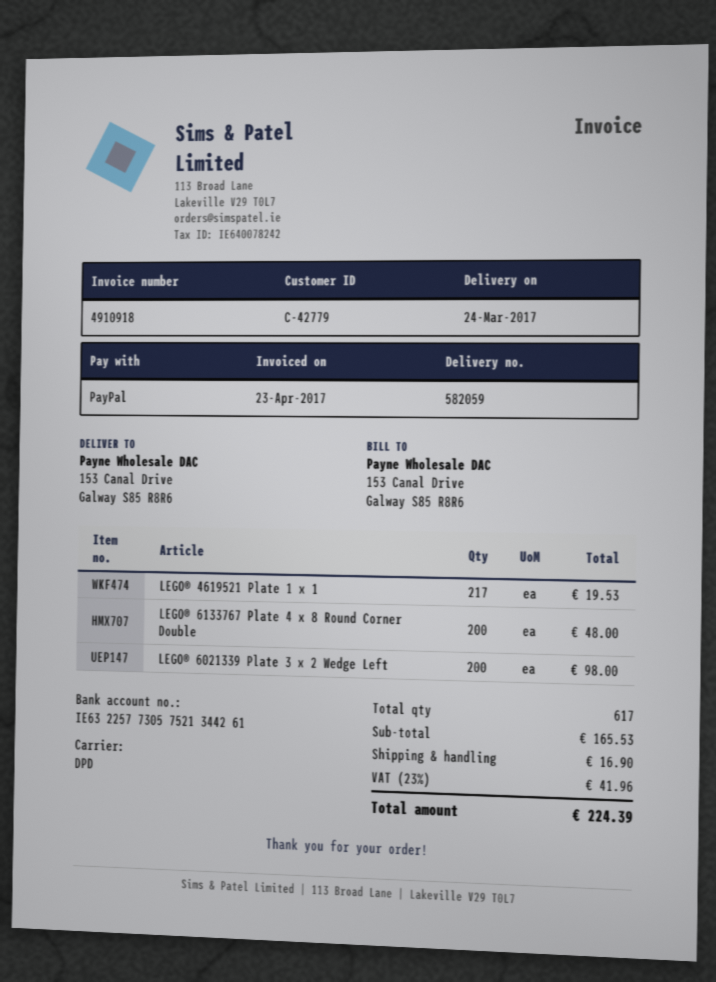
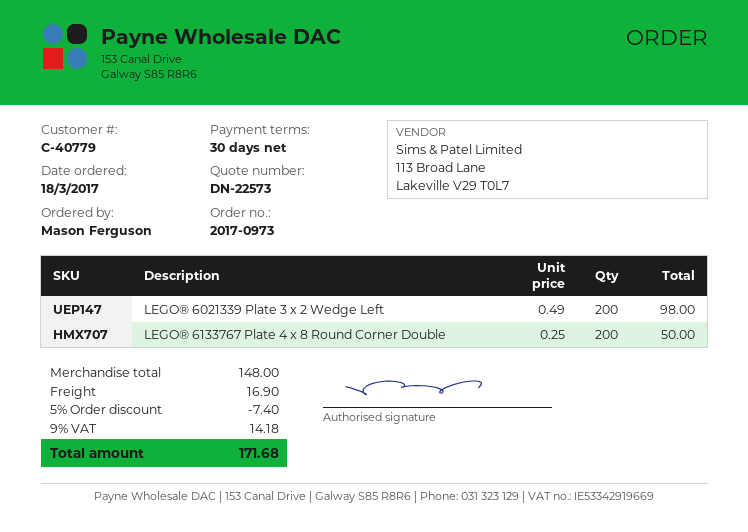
customer number: C-42779 -> C-40779
LEGO® 4619521 Plate 1 x 1: 217 for 19.53 -> none
LEGO® 6133767 Plate 4 x 8 Round Corner Double: 200 for 48.00 -> 200 for 50.00
subtotal: 165.53 -> 148.00
discount: none -> 5% = 7.40
tax: 23% = 41.96 -> 9% = 14.18
total: 224.39 -> 171.68

